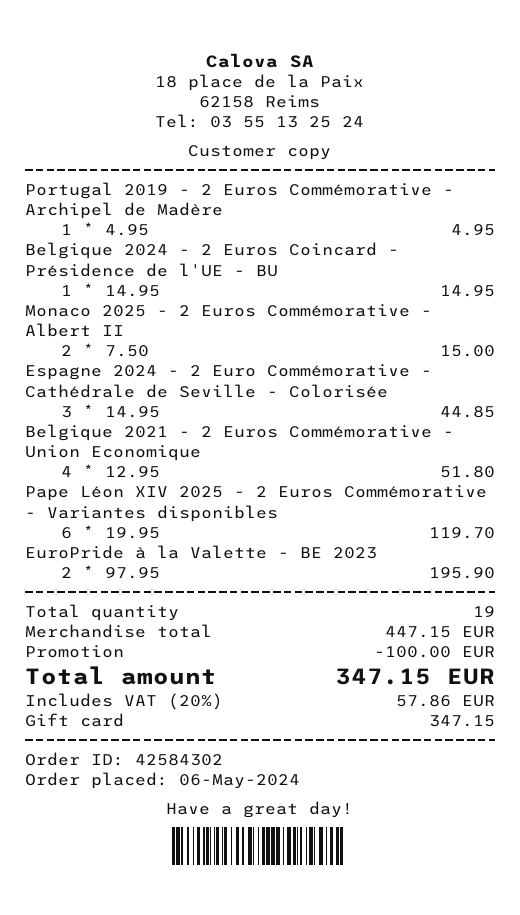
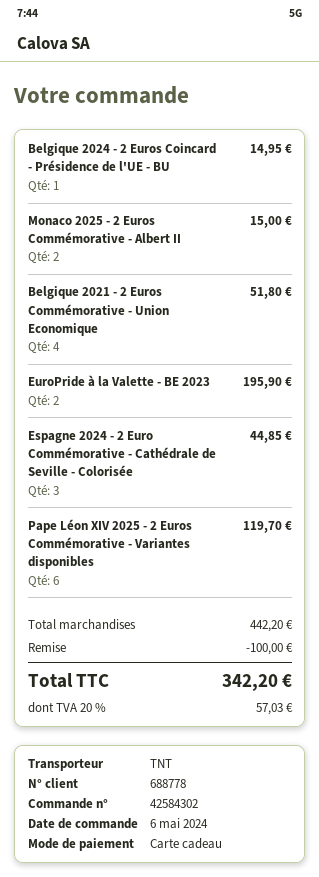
Portugal 2019 - 2 Euros Commémorative - Archipel de Madère: 1 for 4.95 -> none
subtotal: 447.15 -> 442.20
tax: 20% = 57.86 -> 20% = 57.03
total: 347.15 -> 342.20

